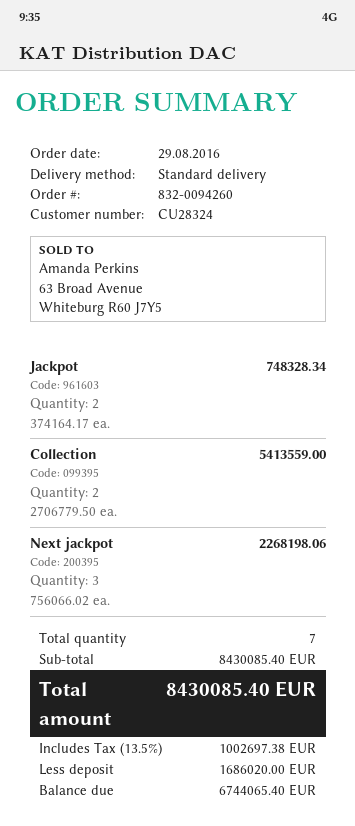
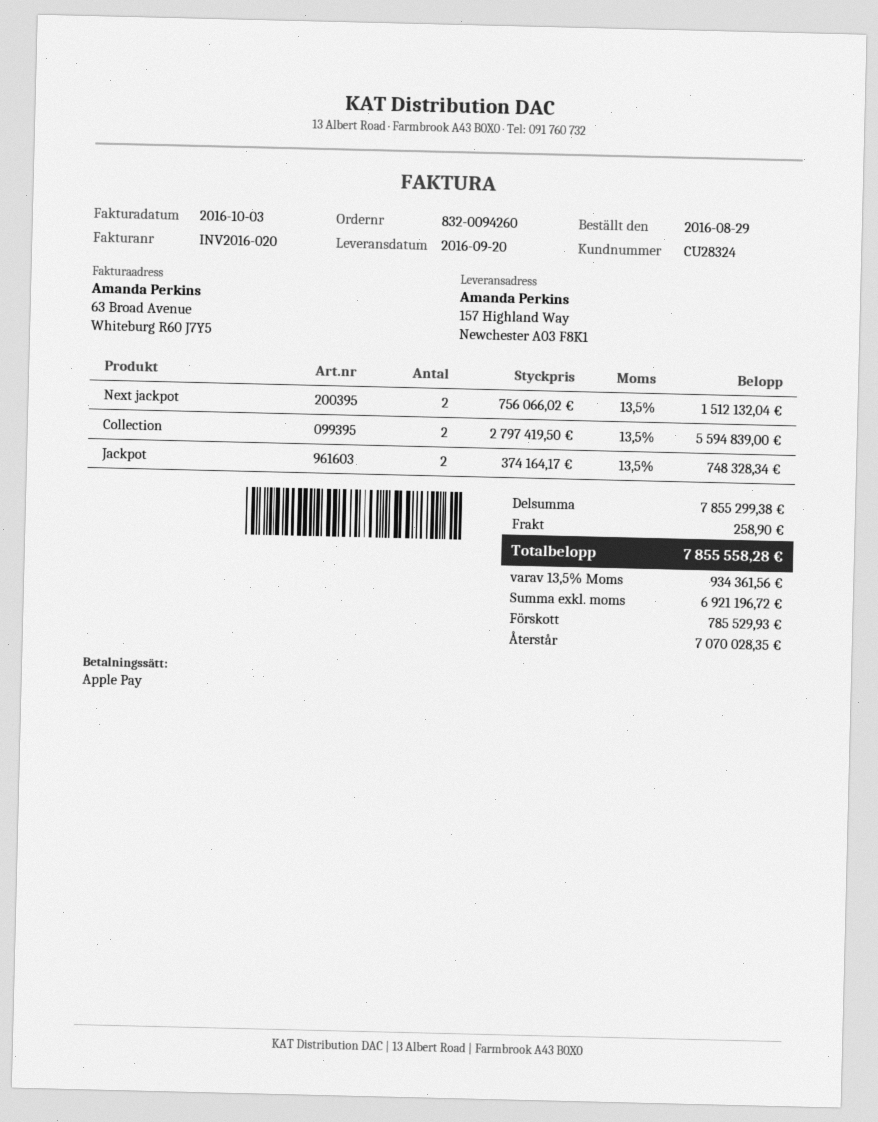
Collection: 2 x 2706779.50 = 5413559.00 -> 2 x 2797419.50 = 5594839.00
Next jackpot: 3 x 756066.02 = 2268198.06 -> 2 x 756066.02 = 1512132.04
subtotal: 8430085.40 -> 7855299.38
shipping: none -> 258.90
tax: 13.5% = 1002697.38 -> 13.5% = 934361.56
total: 8430085.40 -> 7855558.28
deposit: 1686020.00 -> 785529.93
balance: 6744065.40 -> 7070028.35

